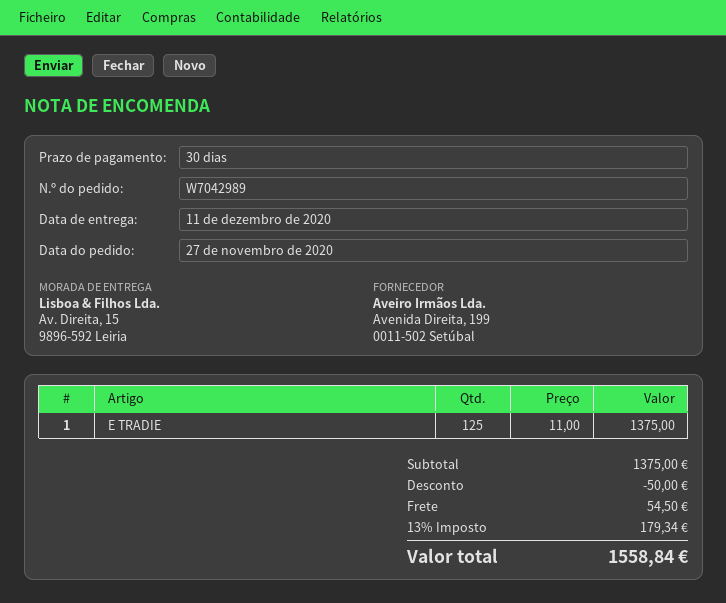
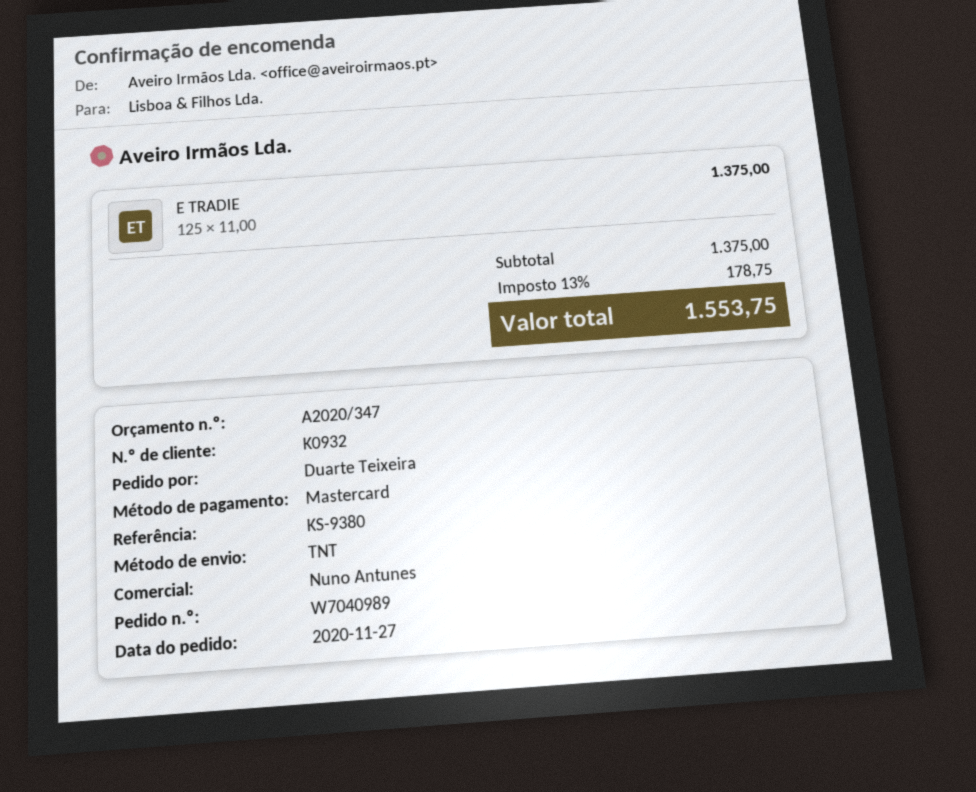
order number: W7042989 -> W7040989
discount: 50.00 -> none
shipping: 54.50 -> none
tax: 13% = 179.34 -> 13% = 178.75
total: 1558.84 -> 1553.75

